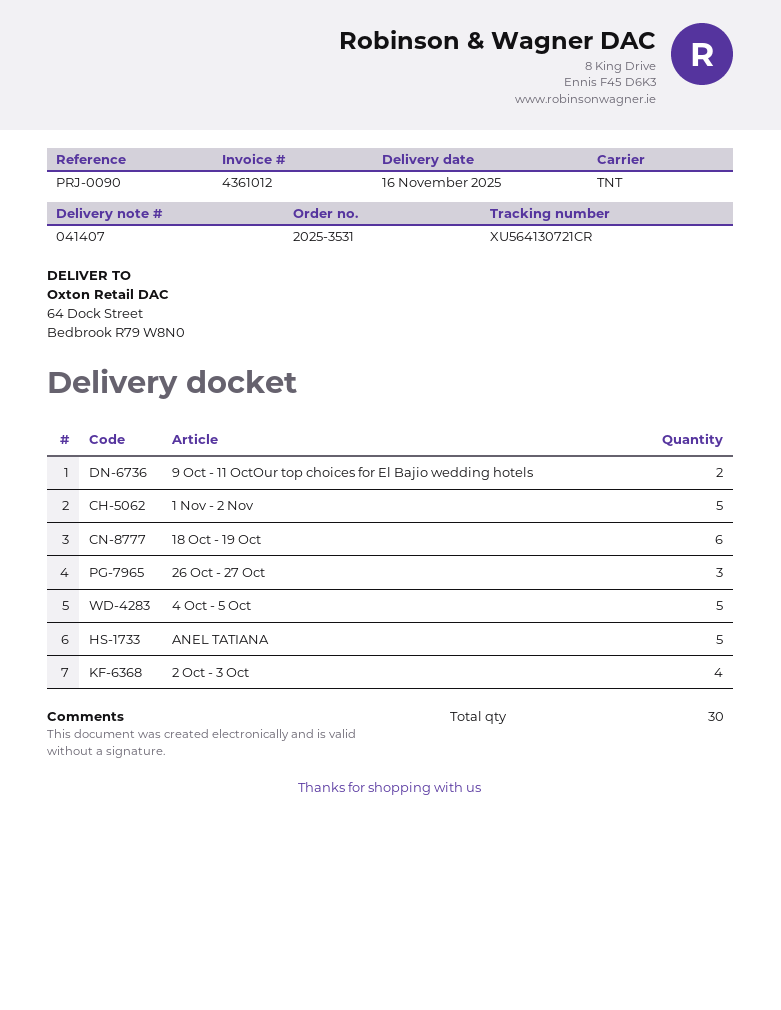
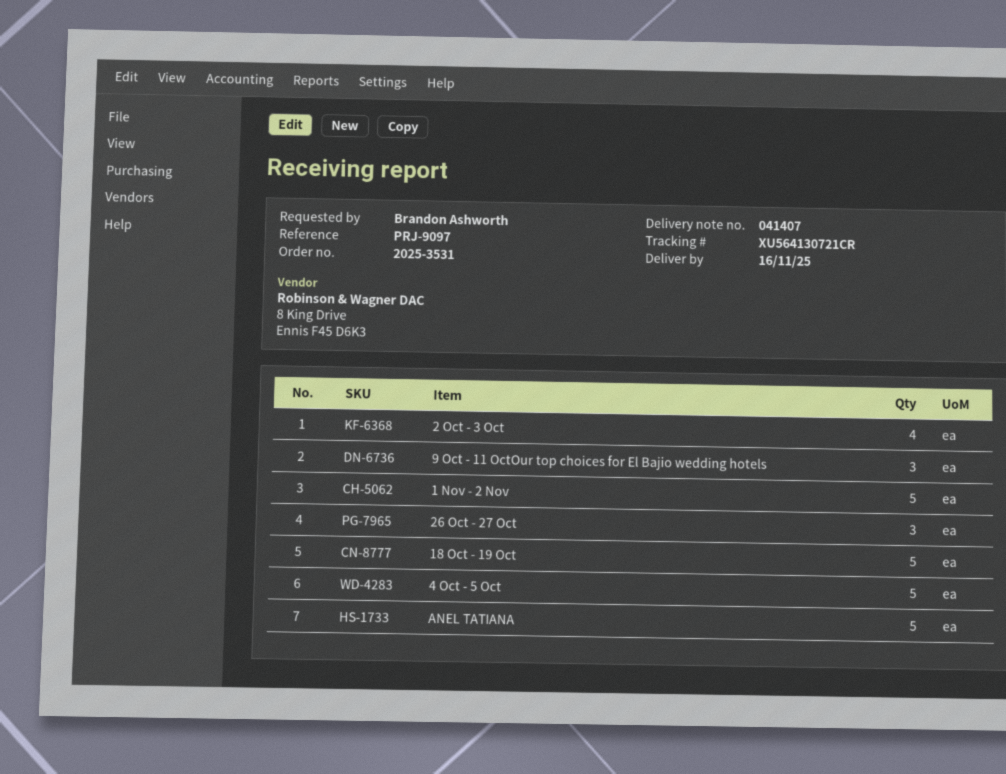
reference: PRJ-0090 -> PRJ-9097
9 Oct - 11 OctOur top choices for El Bajio wedding hotels: 2 -> 3
18 Oct - 19 Oct: 6 -> 5

